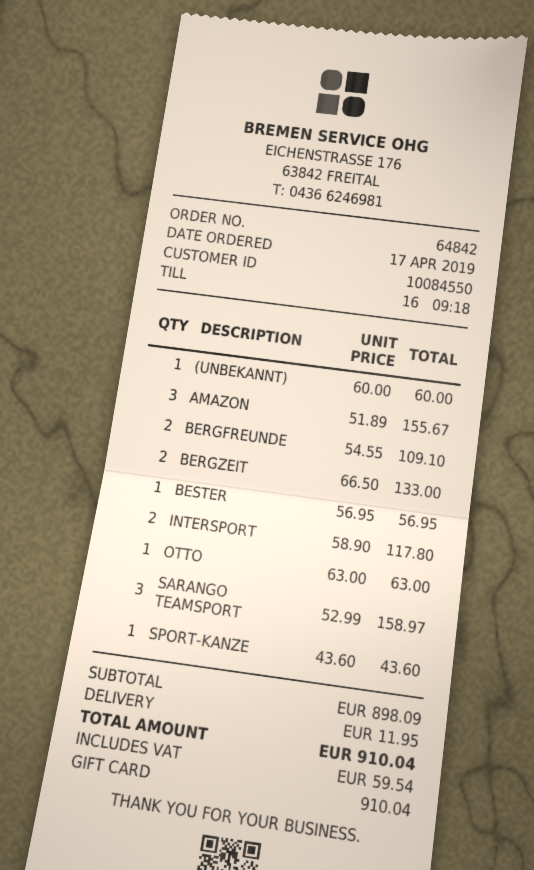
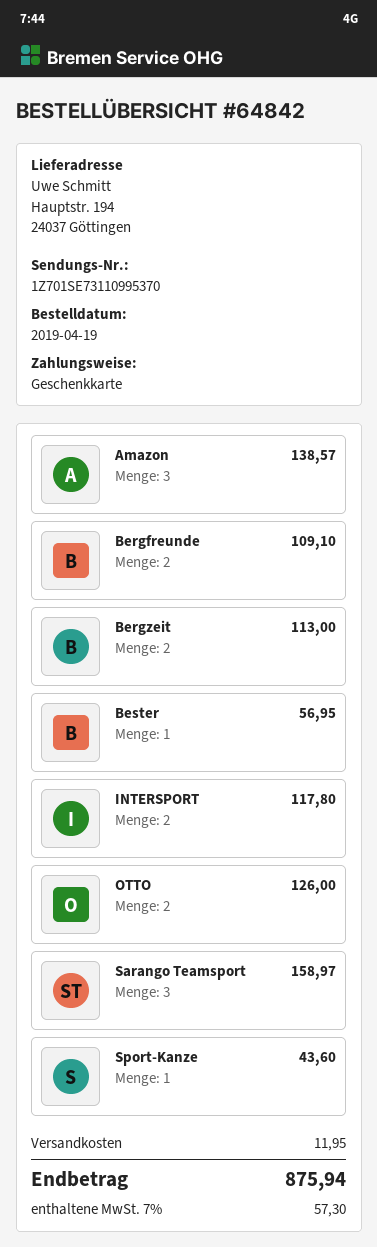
order date: 2019-04-17 -> 2019-04-19
(UNBEKANNT): 1 for 60.00 -> none
AMAZON: 3 for 155.67 -> 3 for 138.57
BERGZEIT: 2 for 133.00 -> 2 for 113.00
OTTO: 1 for 63.00 -> 2 for 126.00
tax: 59.54 -> 57.30
total: 910.04 -> 875.94

